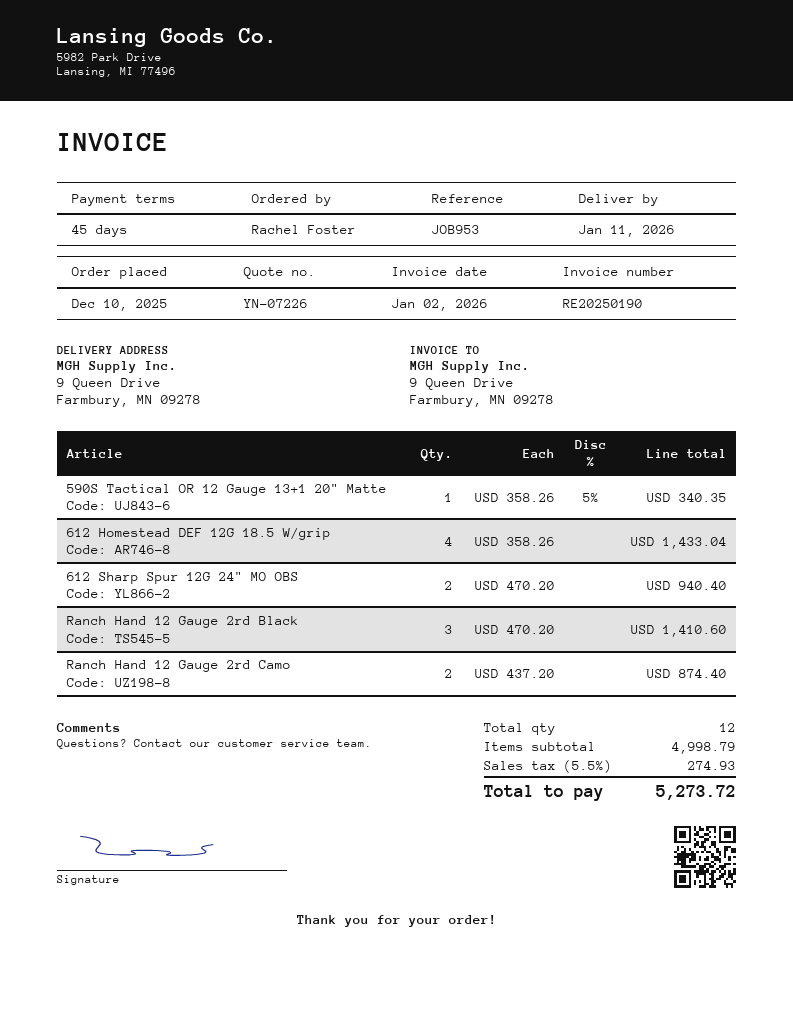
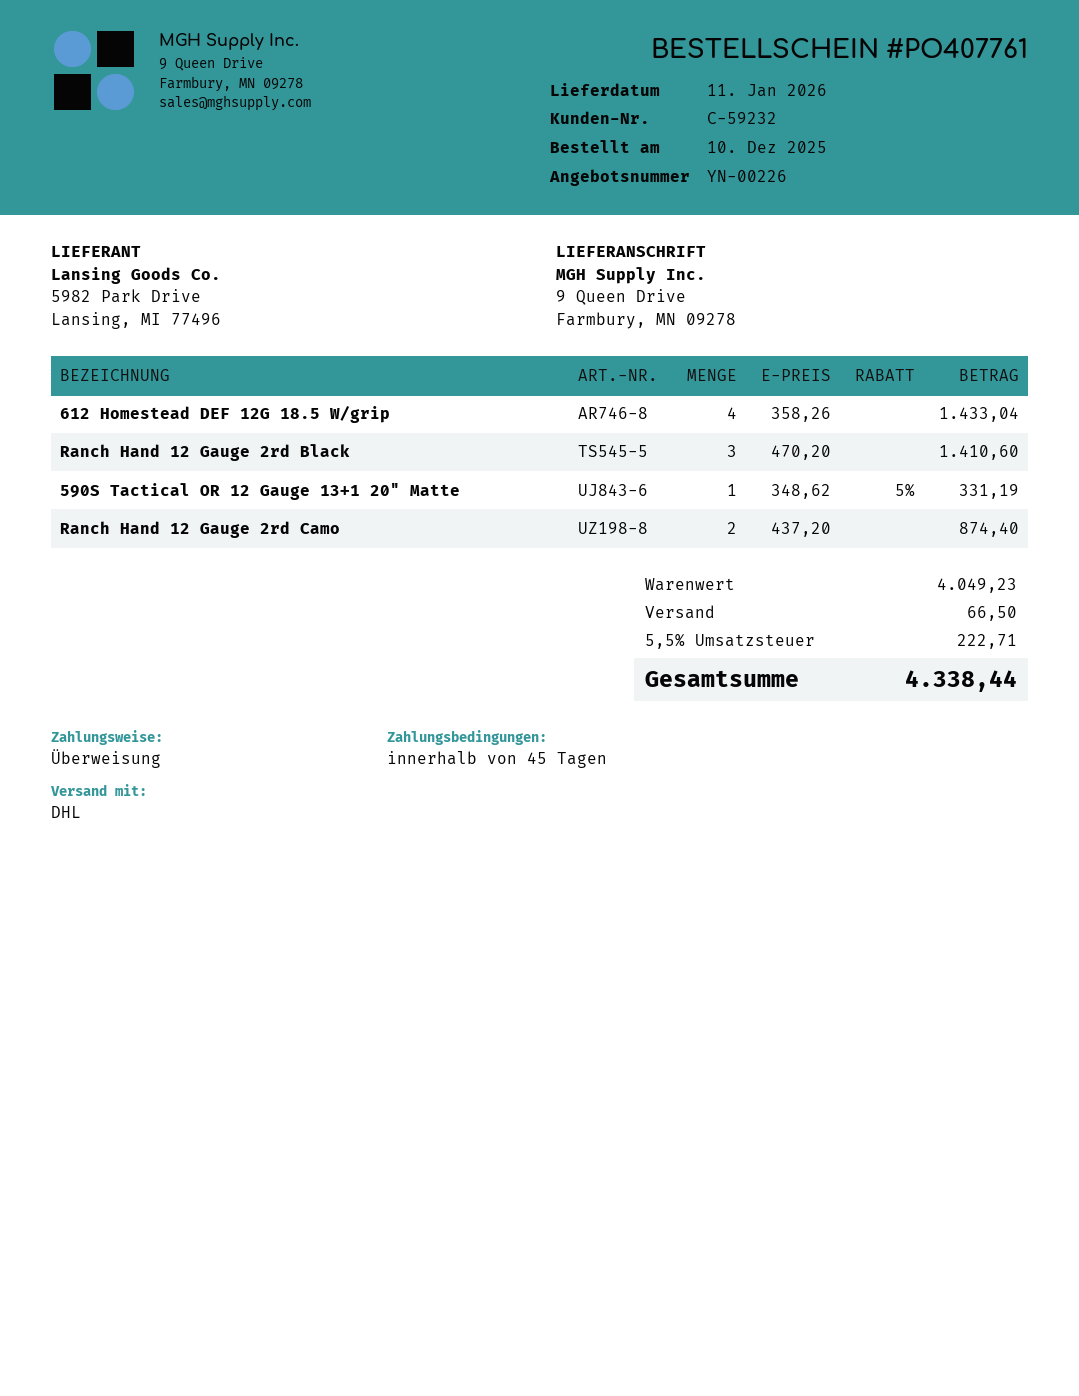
quote number: YN-07226 -> YN-00226
590S Tactical OR 12 Gauge 13+1 20" Matte: 1 x 358.26 - 5% = 340.35 -> 1 x 348.62 - 5% = 331.19
612 Sharp Spur 12G 24" MO OBS: 2 x 470.20 = 940.40 -> none
subtotal: 4998.79 -> 4049.23
shipping: none -> 66.50
tax: 5.5% = 274.93 -> 5.5% = 222.71
total: 5273.72 -> 4338.44

